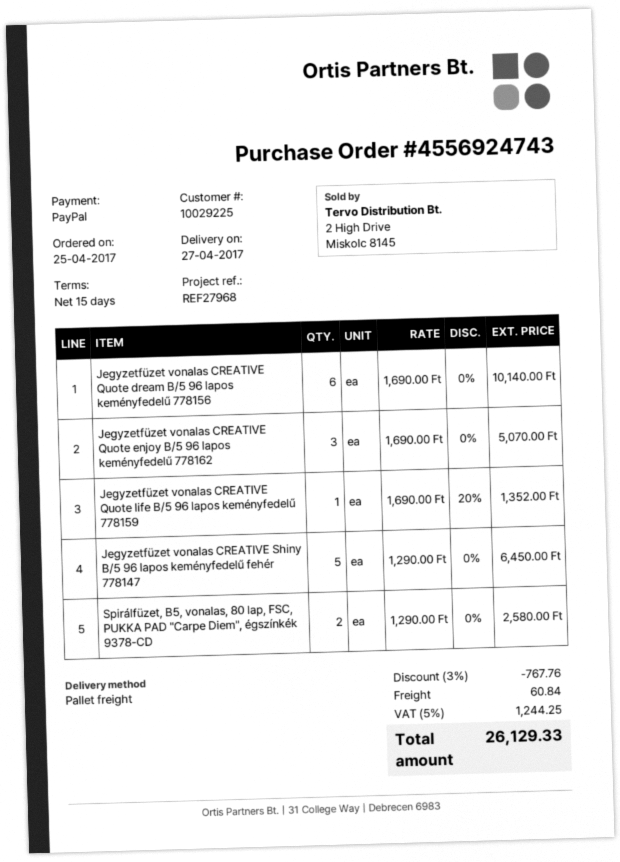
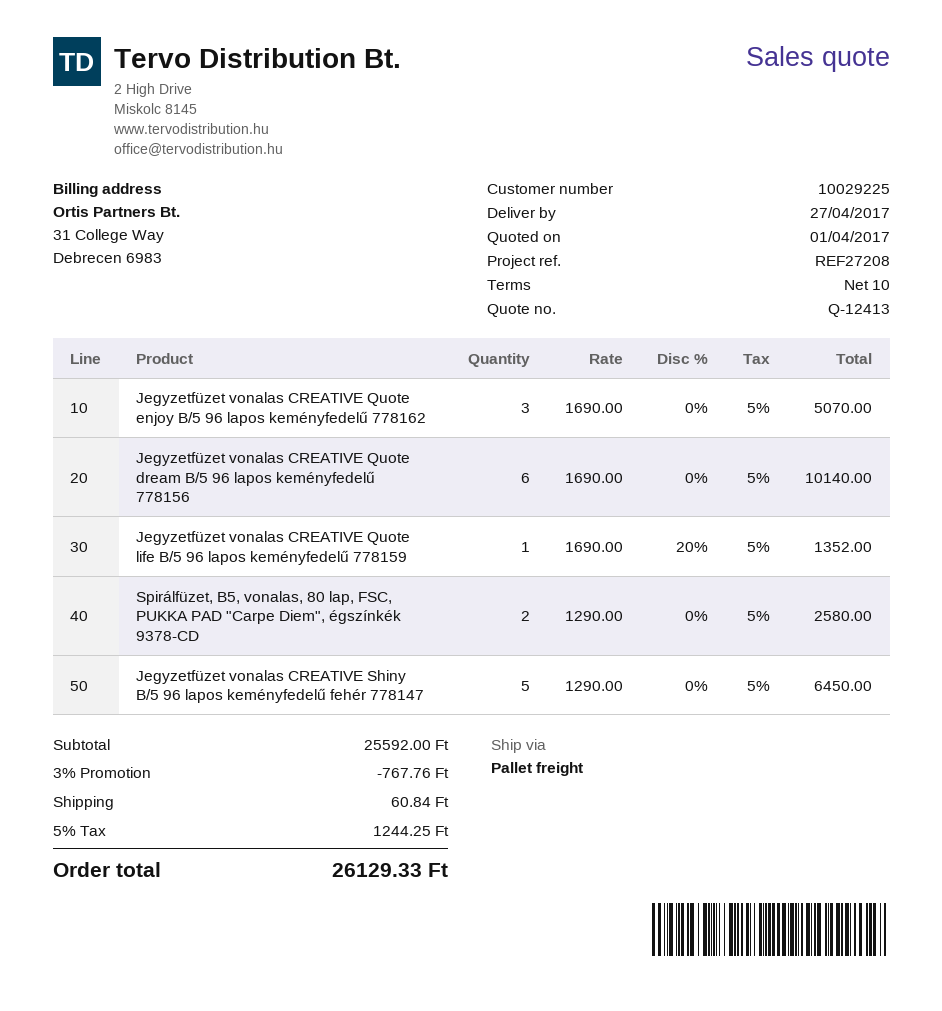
payment terms: 15 days -> 10 days
reference: REF27968 -> REF27208

